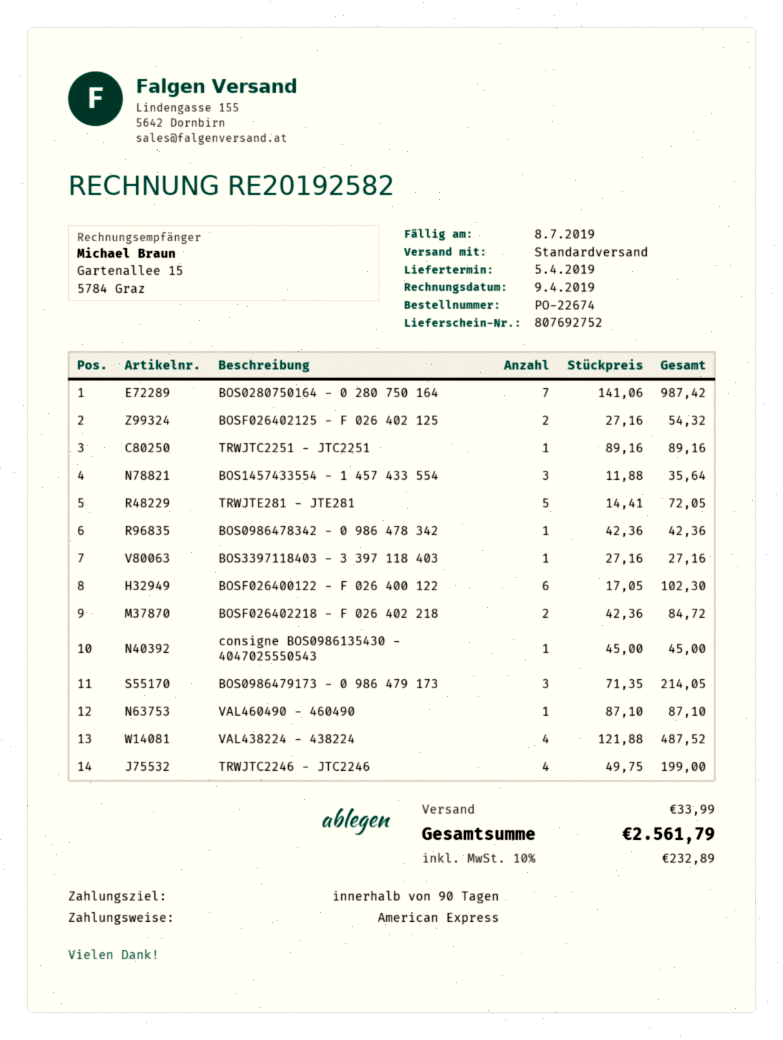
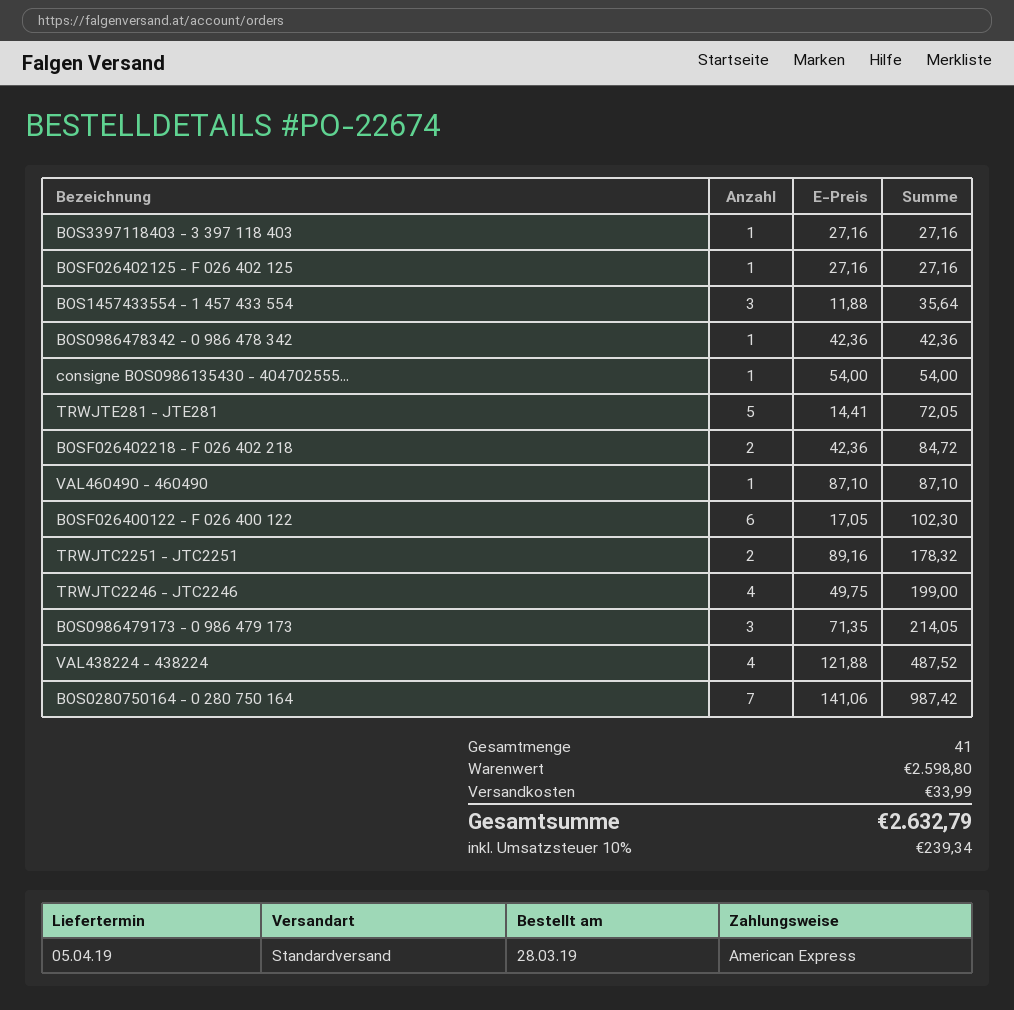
BOSF026402125 - F 026 402 125: 2 x 27.16 = 54.32 -> 1 x 27.16 = 27.16
TRWJTC2251 - JTC2251: 1 x 89.16 = 89.16 -> 2 x 89.16 = 178.32
consigne BOS0986135430 - 4047025550543: 1 x 45.00 = 45.00 -> 1 x 54.00 = 54.00
tax: 10% = 232.89 -> 10% = 239.34
total: 2561.79 -> 2632.79

